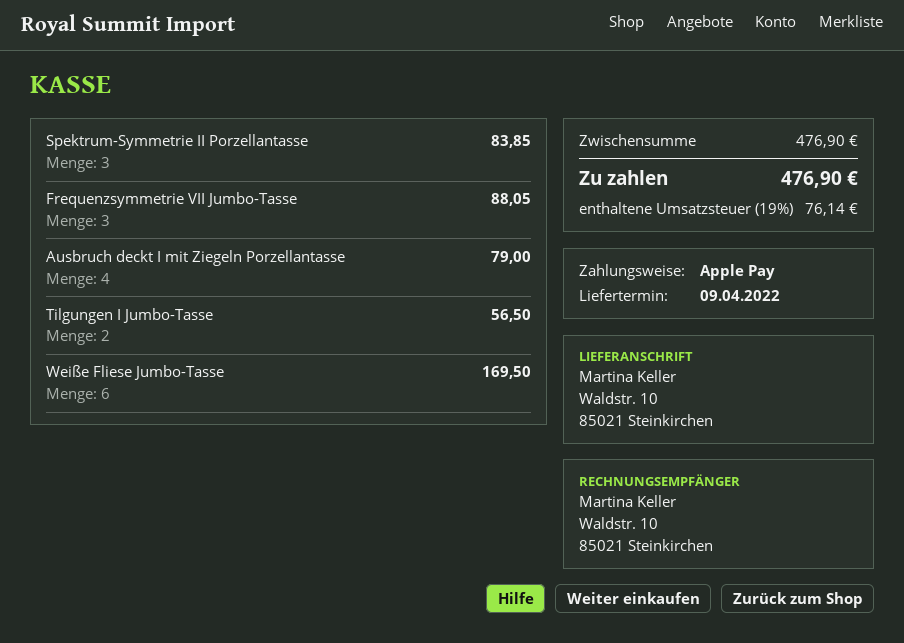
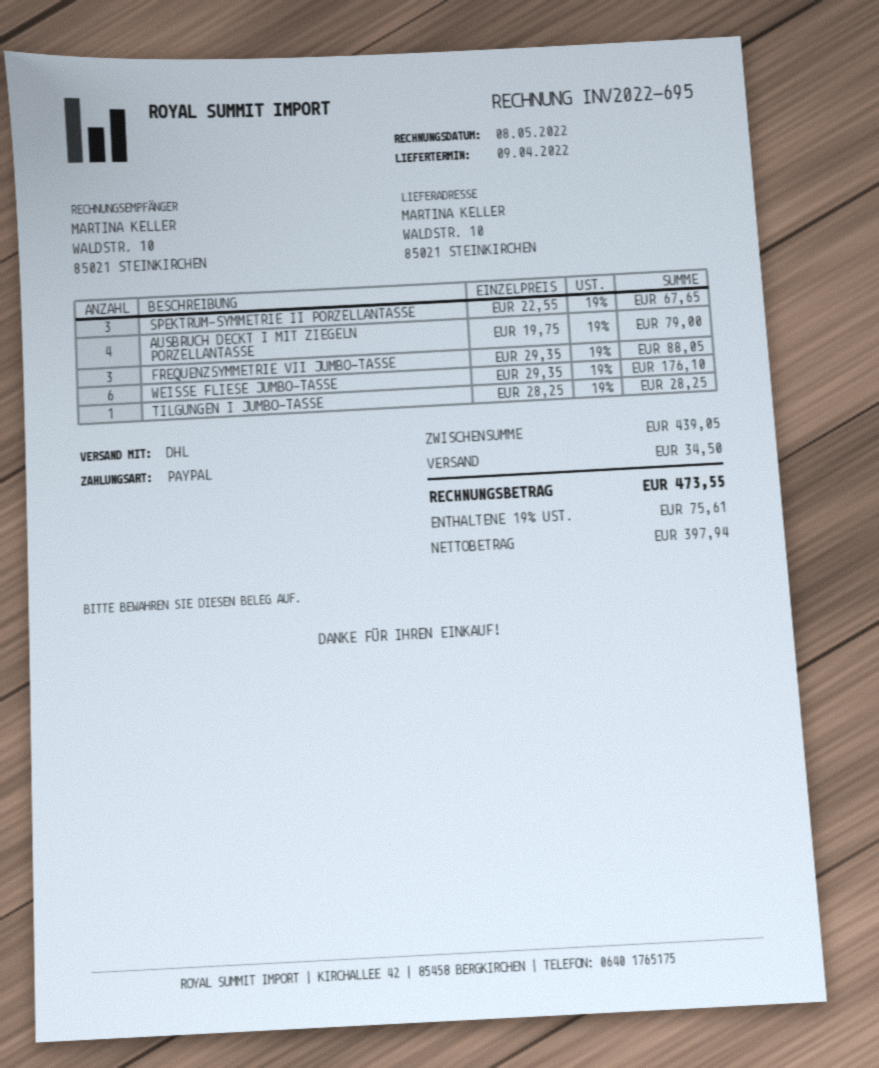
payment method: Apple Pay -> PayPal
Spektrum-Symmetrie II Porzellantasse: 3 for 83.85 -> 3 for 67.65
Tilgungen I Jumbo-Tasse: 2 for 56.50 -> 1 for 28.25
Weiße Fliese Jumbo-Tasse: 6 for 169.50 -> 6 for 176.10
subtotal: 476.90 -> 439.05
shipping: none -> 34.50
tax: 19% = 76.14 -> 19% = 75.61
total: 476.90 -> 473.55

